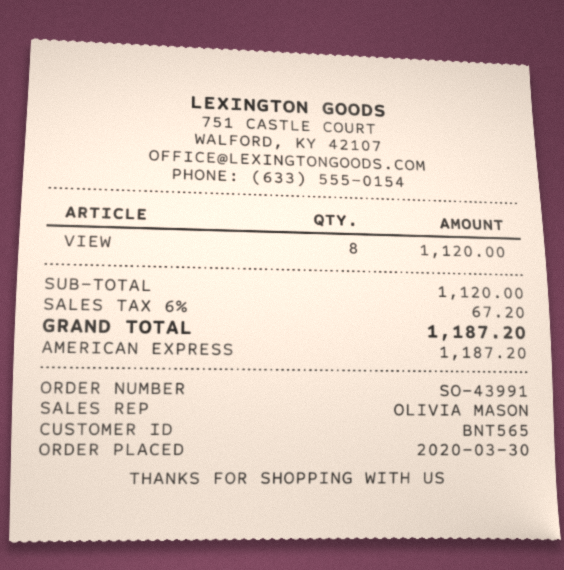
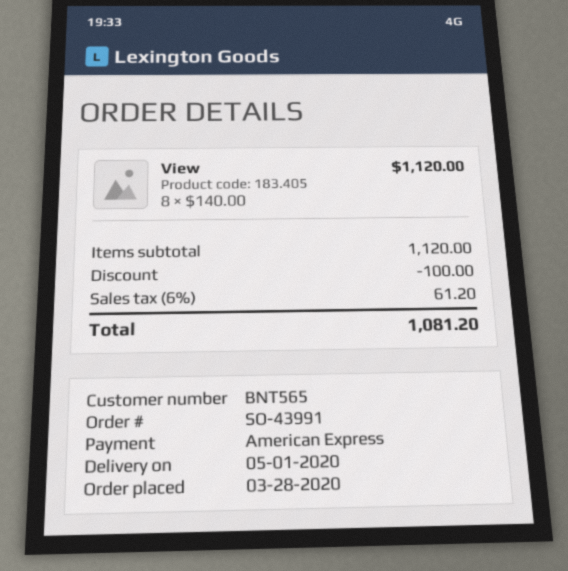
order date: 2020-03-30 -> 2020-03-28
discount: none -> 100.00
tax: 6% = 67.20 -> 6% = 61.20
total: 1187.20 -> 1081.20

